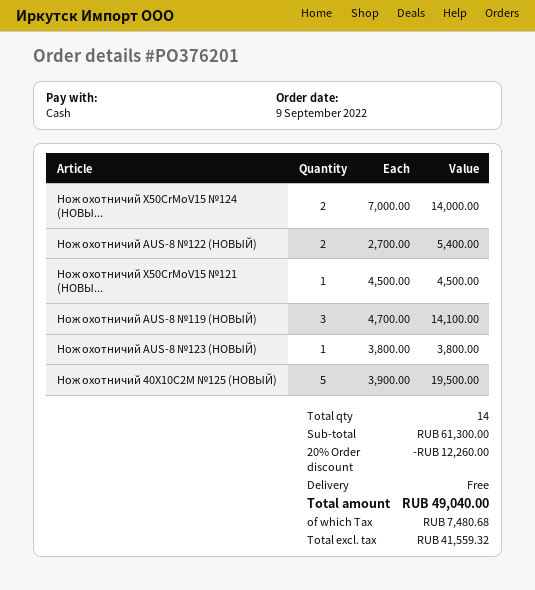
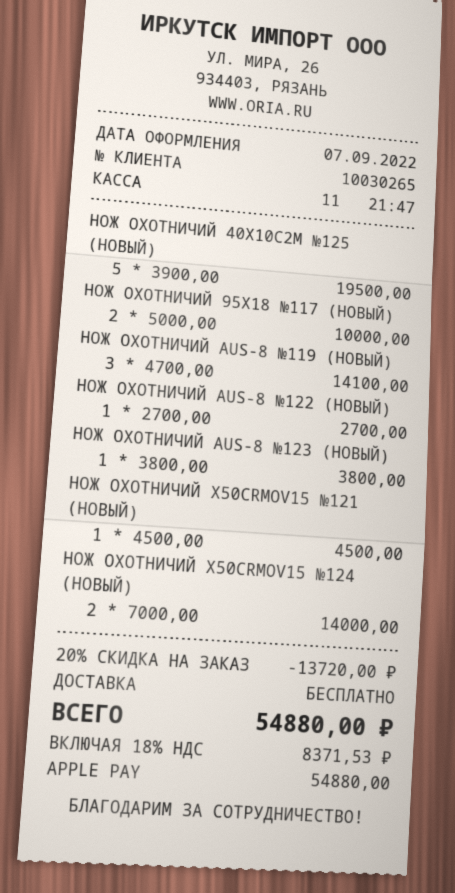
order date: 2022-09-09 -> 2022-09-07
payment method: cash -> Apple Pay
Нож охотничий AUS-8 №122 (НОВЫЙ): 2 x 2700.00 = 5400.00 -> 1 x 2700.00 = 2700.00
НОЖ ОХОТНИЧИЙ 95Х18 №117 (НОВЫЙ): none -> 2 x 5000.00 = 10000.00
discount: 20% = 12260.00 -> 20% = 13720.00
tax: 7480.68 -> 8371.53
total: 49040.00 -> 54880.00

